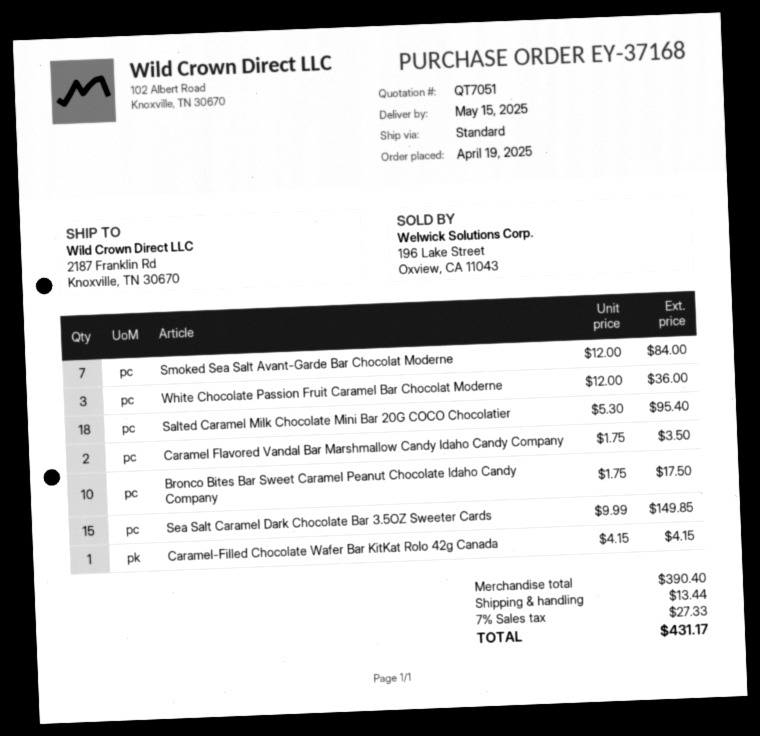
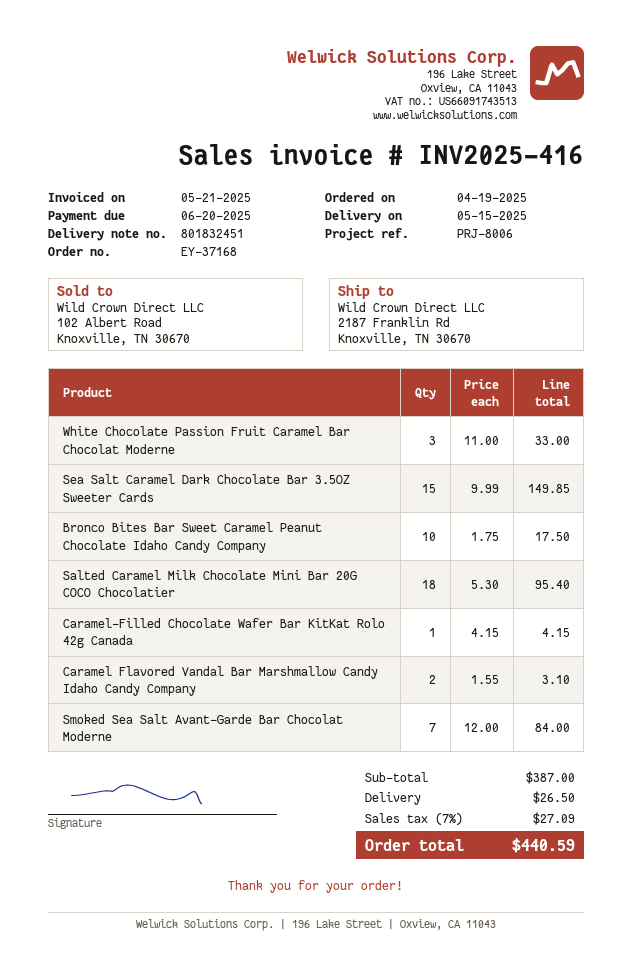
White Chocolate Passion Fruit Caramel Bar Chocolat Moderne: 3 x 12.00 = 36.00 -> 3 x 11.00 = 33.00
Caramel Flavored Vandal Bar Marshmallow Candy Idaho Candy Company: 2 x 1.75 = 3.50 -> 2 x 1.55 = 3.10
subtotal: 390.40 -> 387.00
shipping: 13.44 -> 26.50
tax: 7% = 27.33 -> 7% = 27.09
total: 431.17 -> 440.59

